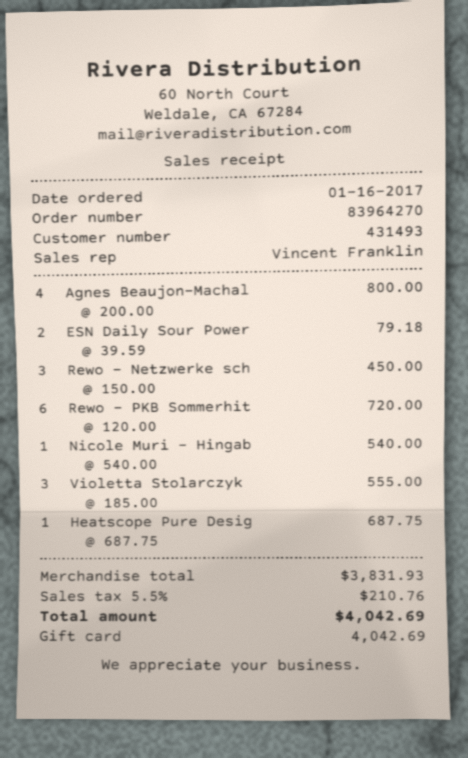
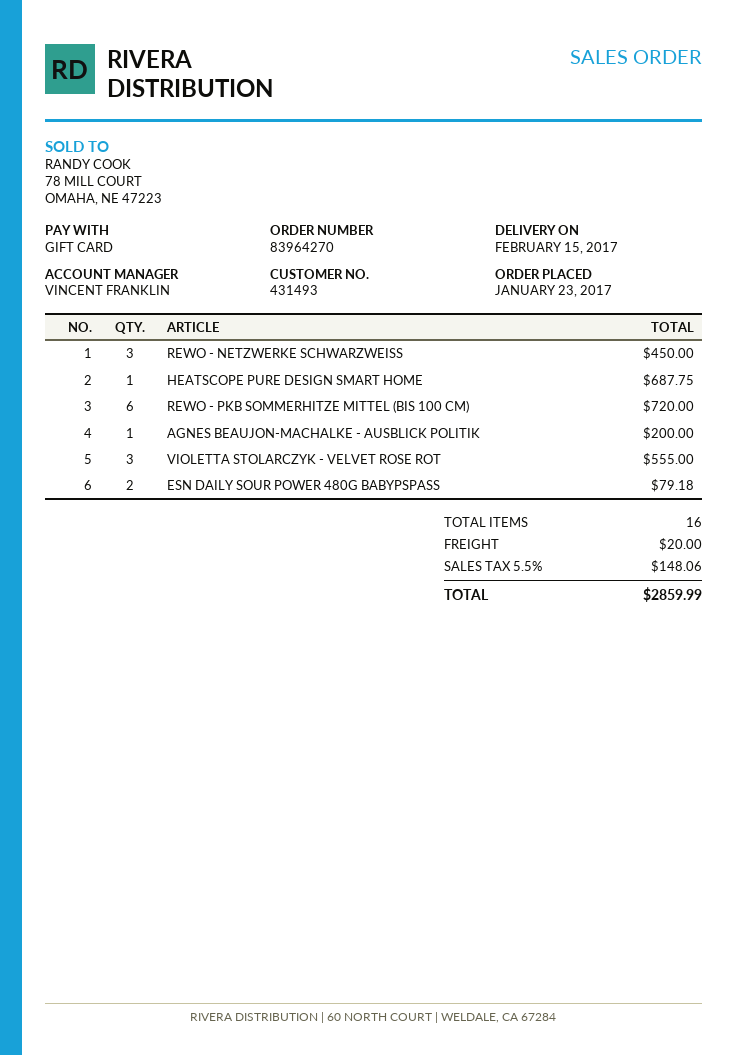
order date: 2017-01-16 -> 2017-01-23
Agnes Beaujon-Machal: 4 for 800.00 -> 1 for 200.00
Nicole Muri - Hingab: 1 for 540.00 -> none
shipping: none -> 20.00
tax: 5.5% = 210.76 -> 5.5% = 148.06
total: 4042.69 -> 2859.99

